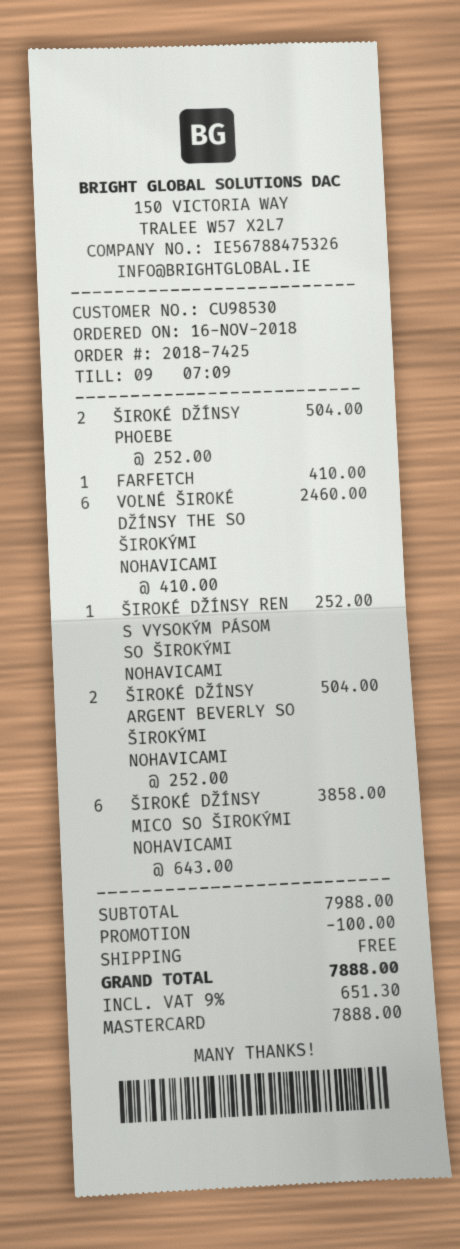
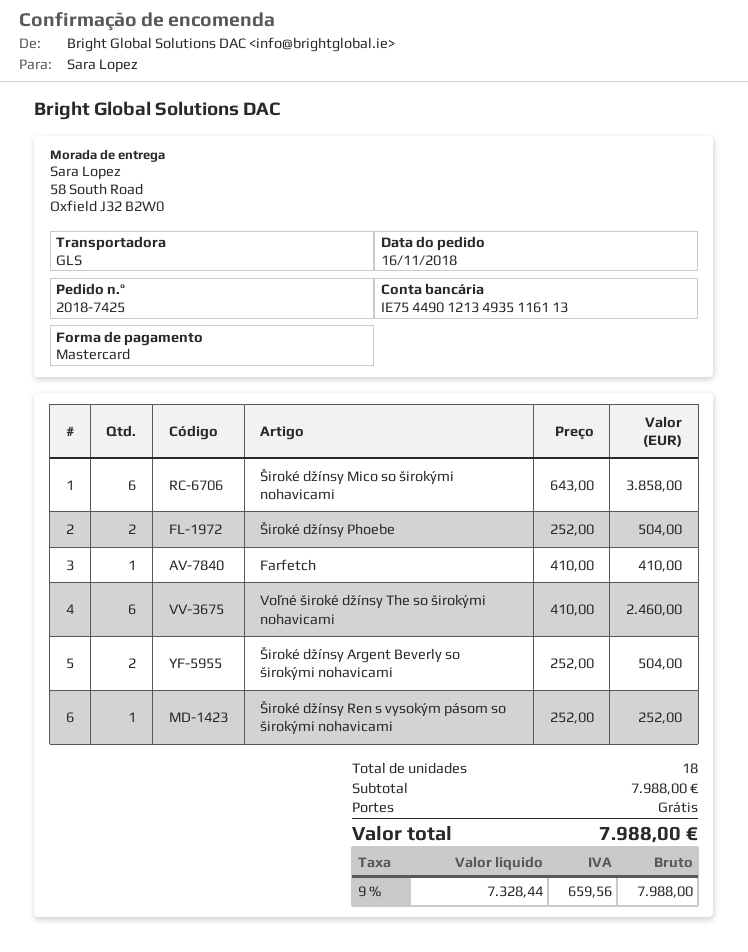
discount: 100.00 -> none
tax: 9% = 651.30 -> 9% = 659.56
total: 7888.00 -> 7988.00

